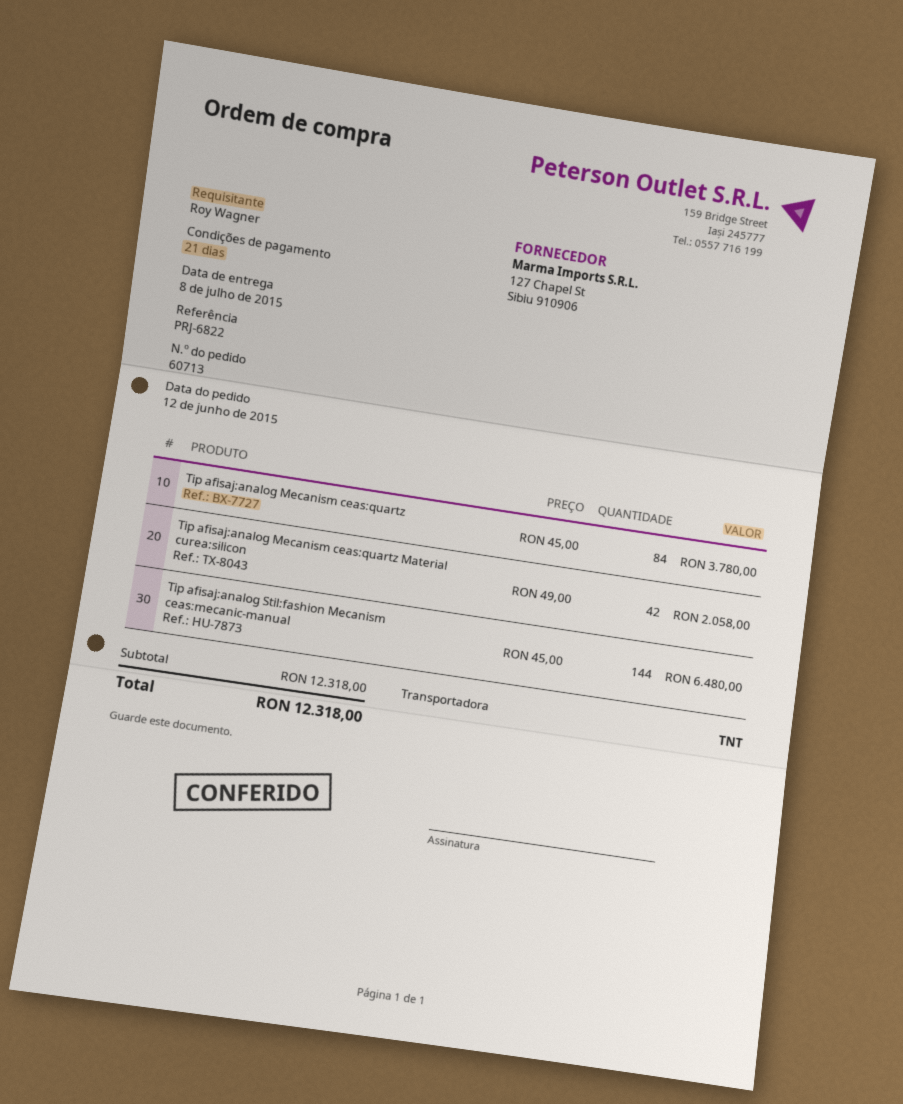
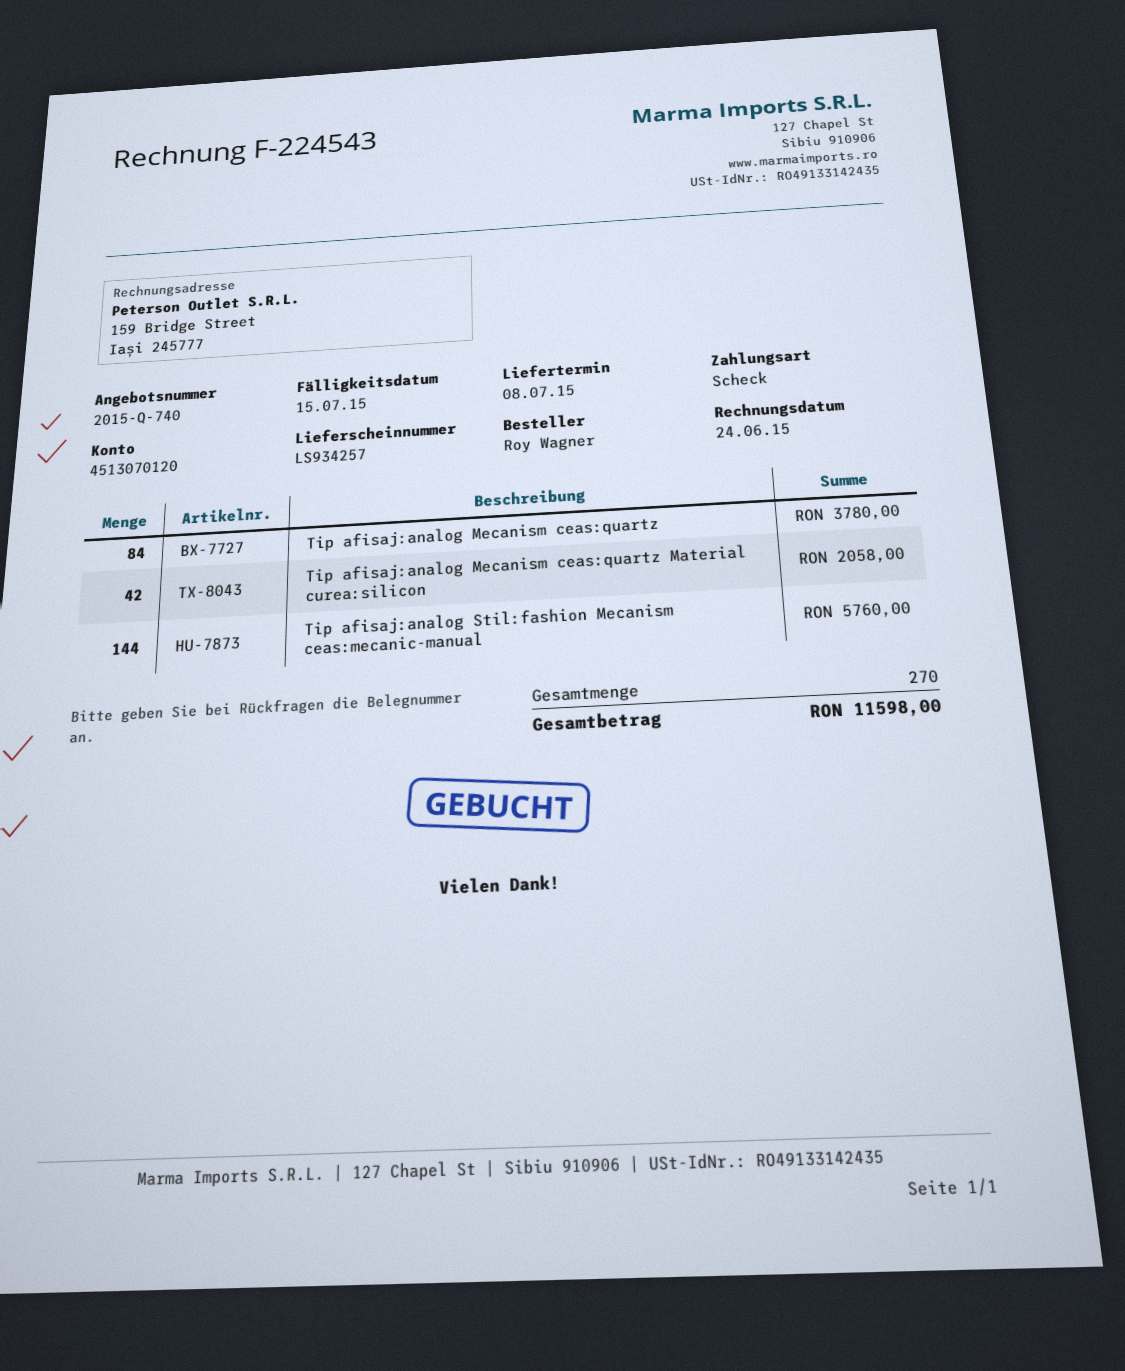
Tip afisaj:analog Stil:fashion Mecanism ceas:mecanic-manual: 144 for 6480.00 -> 144 for 5760.00
total: 12318.00 -> 11598.00

